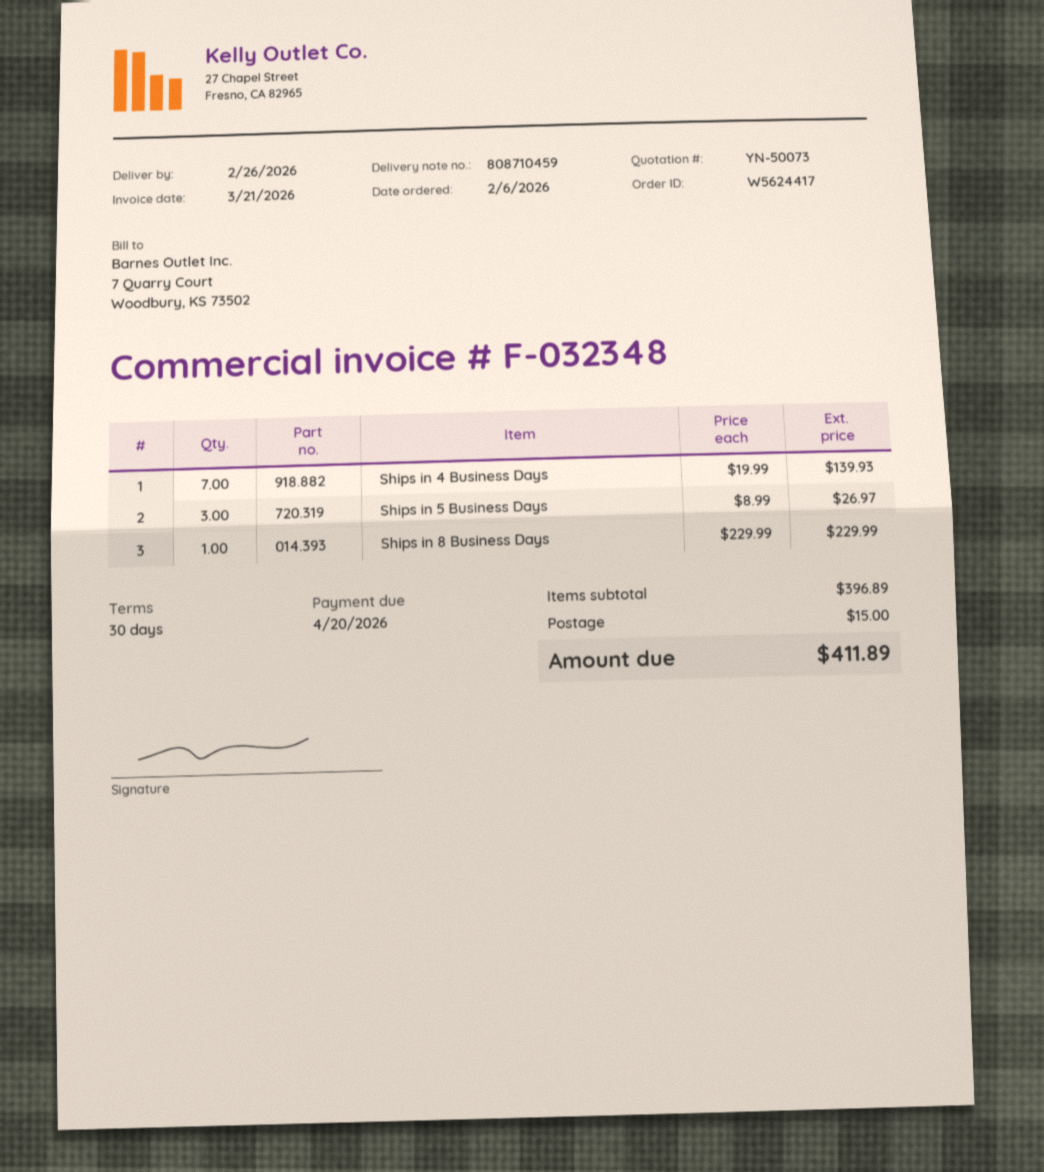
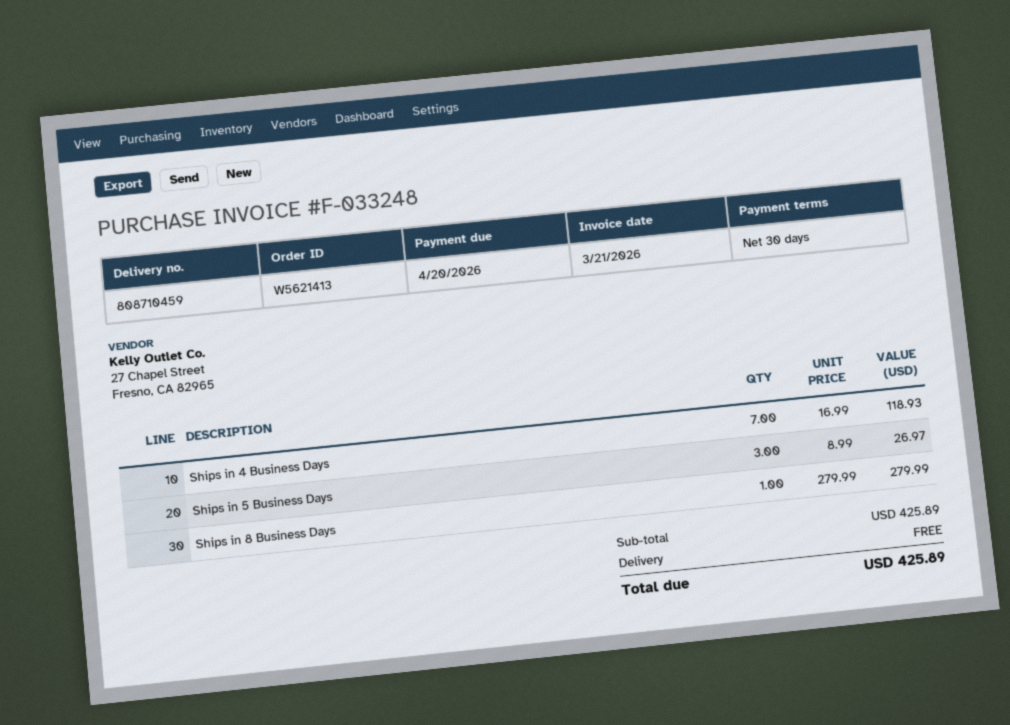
order number: W5624417 -> W5621413
invoice number: F-032348 -> F-033248
Ships in 4 Business Days: 7 x 19.99 = 139.93 -> 7 x 16.99 = 118.93
Ships in 8 Business Days: 1 x 229.99 = 229.99 -> 1 x 279.99 = 279.99
subtotal: 396.89 -> 425.89
shipping: 15.00 -> 0.00
total: 411.89 -> 425.89

